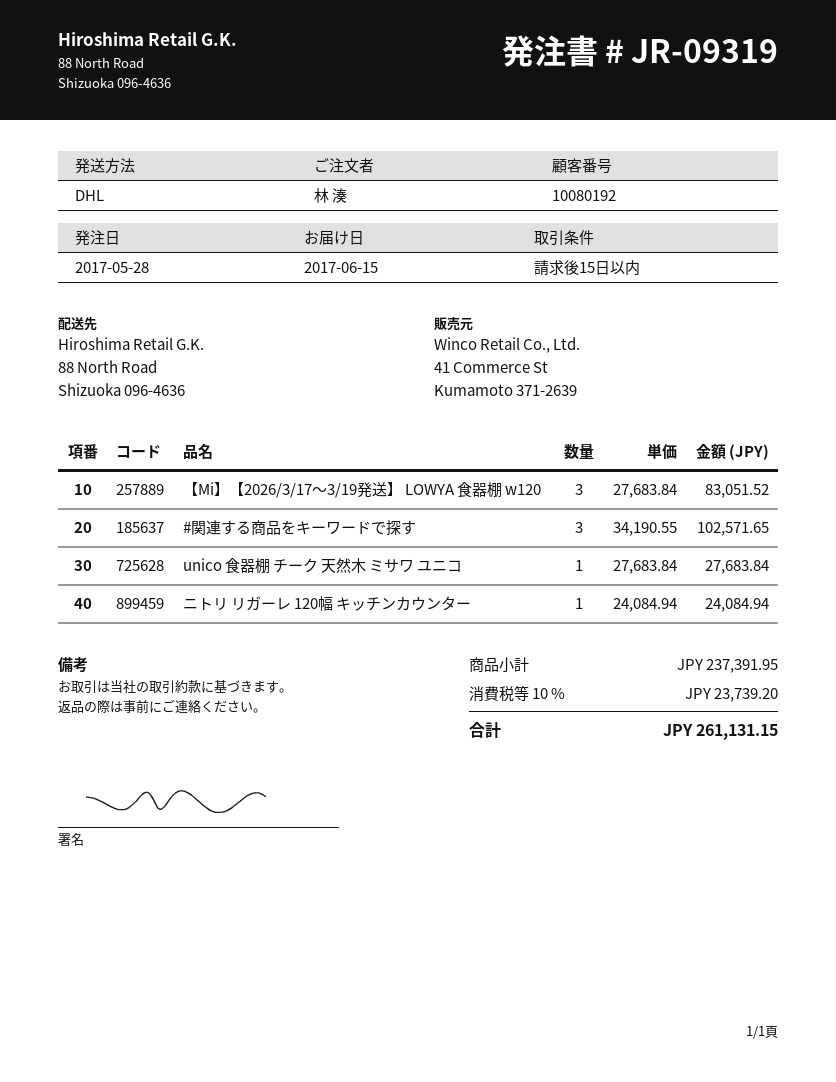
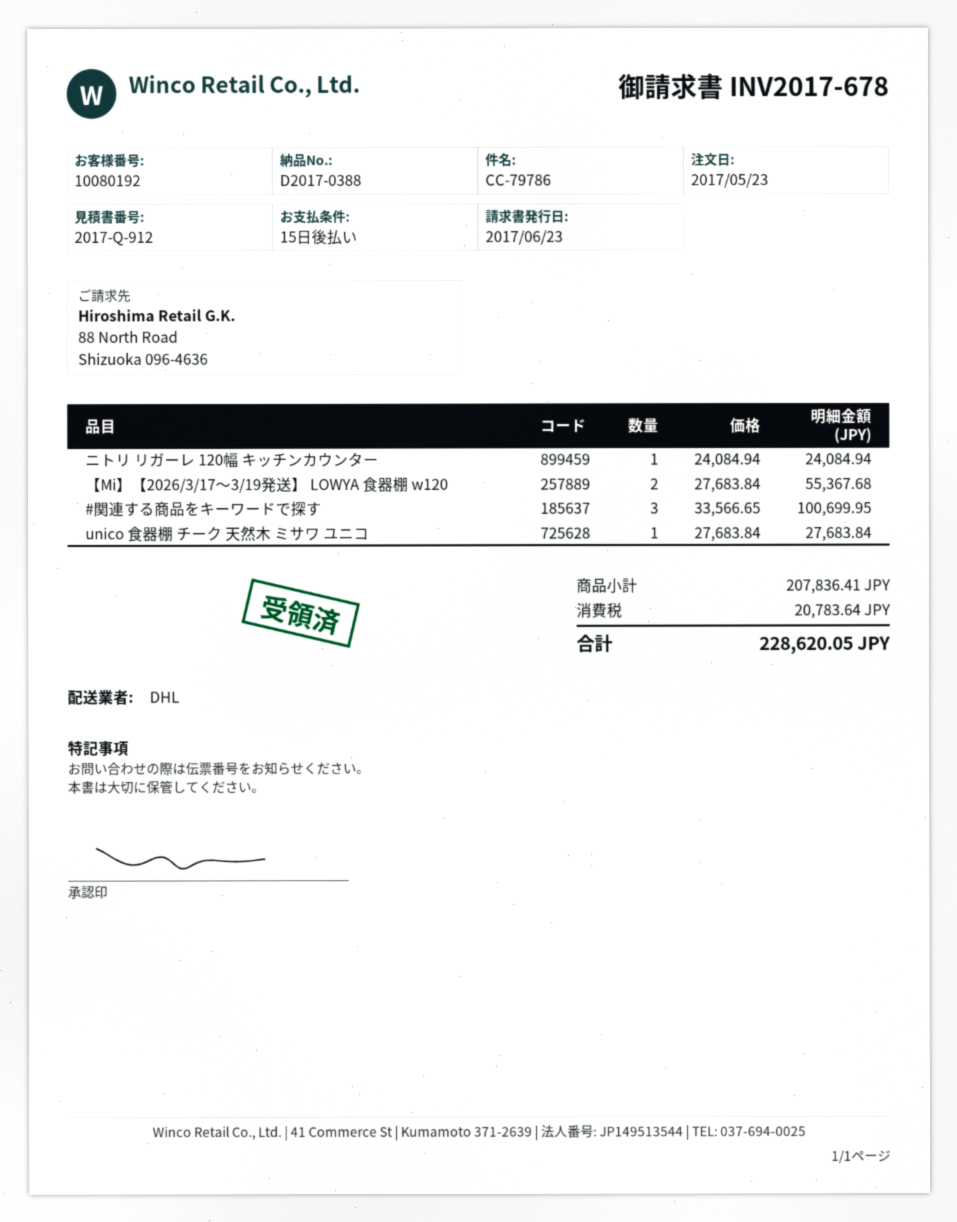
order date: 2017-05-28 -> 2017-05-23
【Mi】【2026/3/17〜3/19発送】 LOWYA 食器棚 w120: 3 x 27683.84 = 83051.52 -> 2 x 27683.84 = 55367.68
#関連する商品をキーワードで探す: 3 x 34190.55 = 102571.65 -> 3 x 33566.65 = 100699.95
subtotal: 237391.95 -> 207836.41
tax: 23739.20 -> 20783.64
total: 261131.15 -> 228620.05

